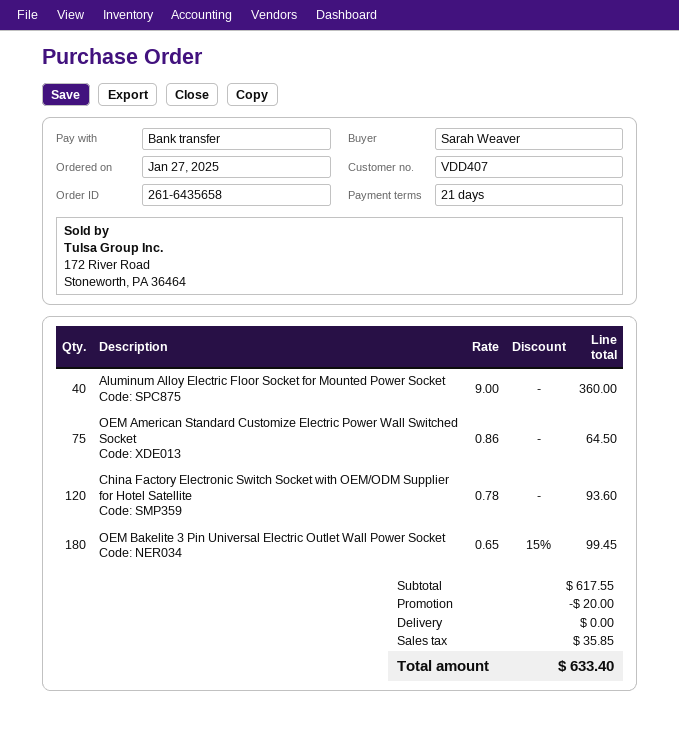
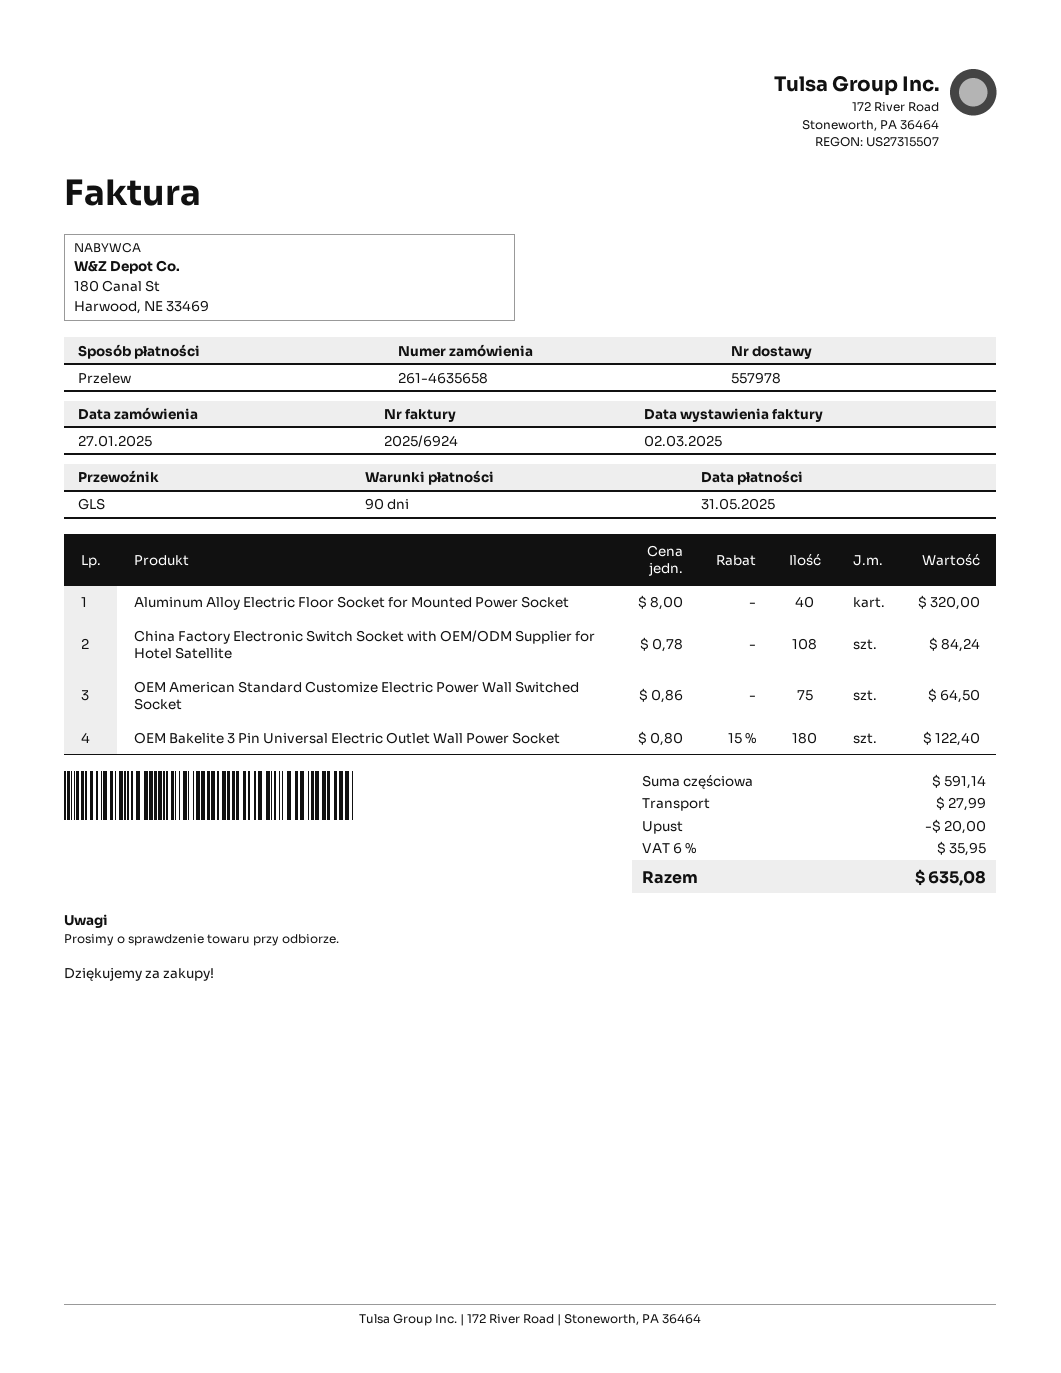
order number: 261-6435658 -> 261-4635658
payment terms: 21 days -> 90 days
Aluminum Alloy Electric Floor Socket for Mounted Power Socket: 40 x 9.00 = 360.00 -> 40 x 8.00 = 320.00
China Factory Electronic Switch Socket with OEM/ODM Supplier for Hotel Satellite: 120 x 0.78 = 93.60 -> 108 x 0.78 = 84.24
OEM Bakelite 3 Pin Universal Electric Outlet Wall Power Socket: 180 x 0.65 - 15% = 99.45 -> 180 x 0.80 - 15% = 122.40
subtotal: 617.55 -> 591.14
shipping: 0.00 -> 27.99
tax: 35.85 -> 35.95
total: 633.40 -> 635.08

